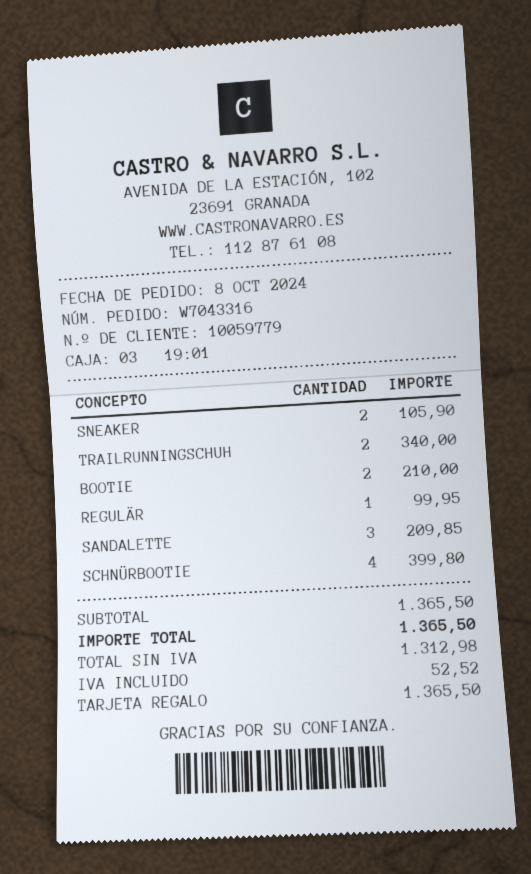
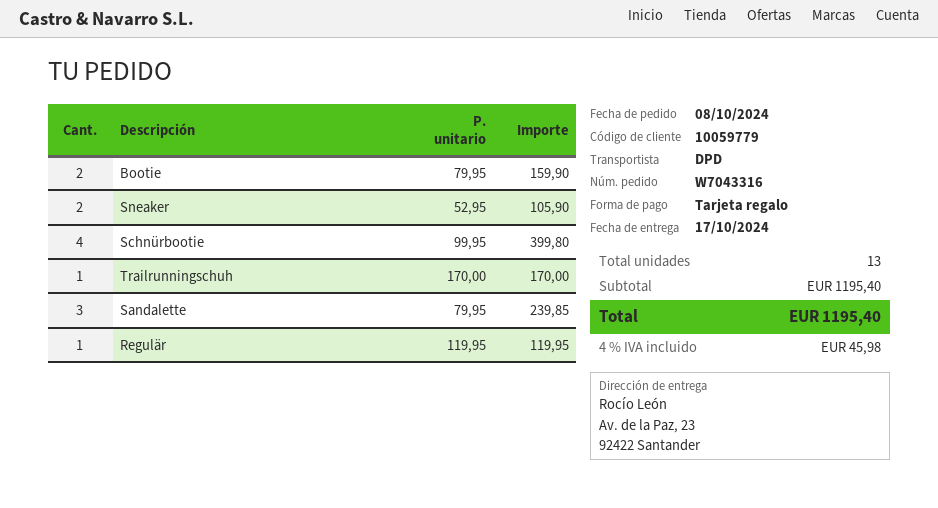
TRAILRUNNINGSCHUH: 2 for 340.00 -> 1 for 170.00
BOOTIE: 2 for 210.00 -> 2 for 159.90
REGULÄR: 1 for 99.95 -> 1 for 119.95
SANDALETTE: 3 for 209.85 -> 3 for 239.85
subtotal: 1365.50 -> 1195.40
tax: 52.52 -> 45.98
total: 1365.50 -> 1195.40

